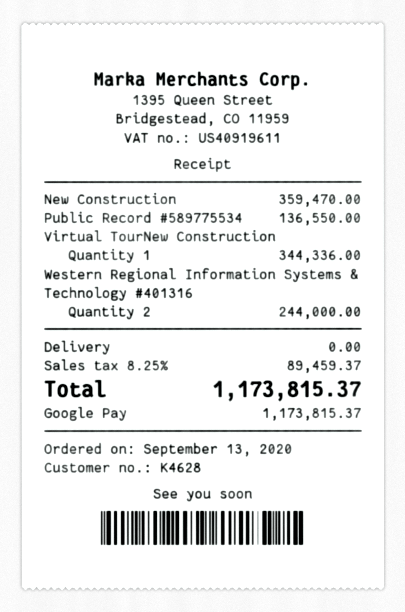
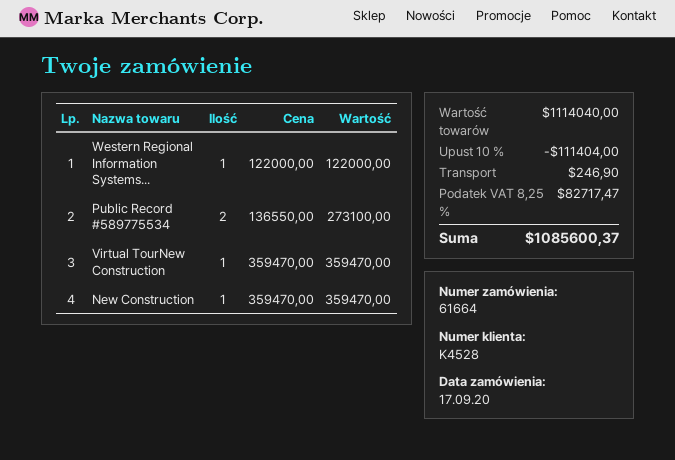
order date: 2020-09-13 -> 2020-09-17
customer number: K4628 -> K4528
Public Record #589775534: 1 for 136550.00 -> 2 for 273100.00
Virtual TourNew Construction: 1 for 344336.00 -> 1 for 359470.00
Western Regional Information Systems & Technology #401316: 2 for 244000.00 -> 1 for 122000.00
discount: none -> 10% = 111404.00
shipping: 0.00 -> 246.90
tax: 8.25% = 89459.37 -> 8.25% = 82717.47
total: 1173815.37 -> 1085600.37

